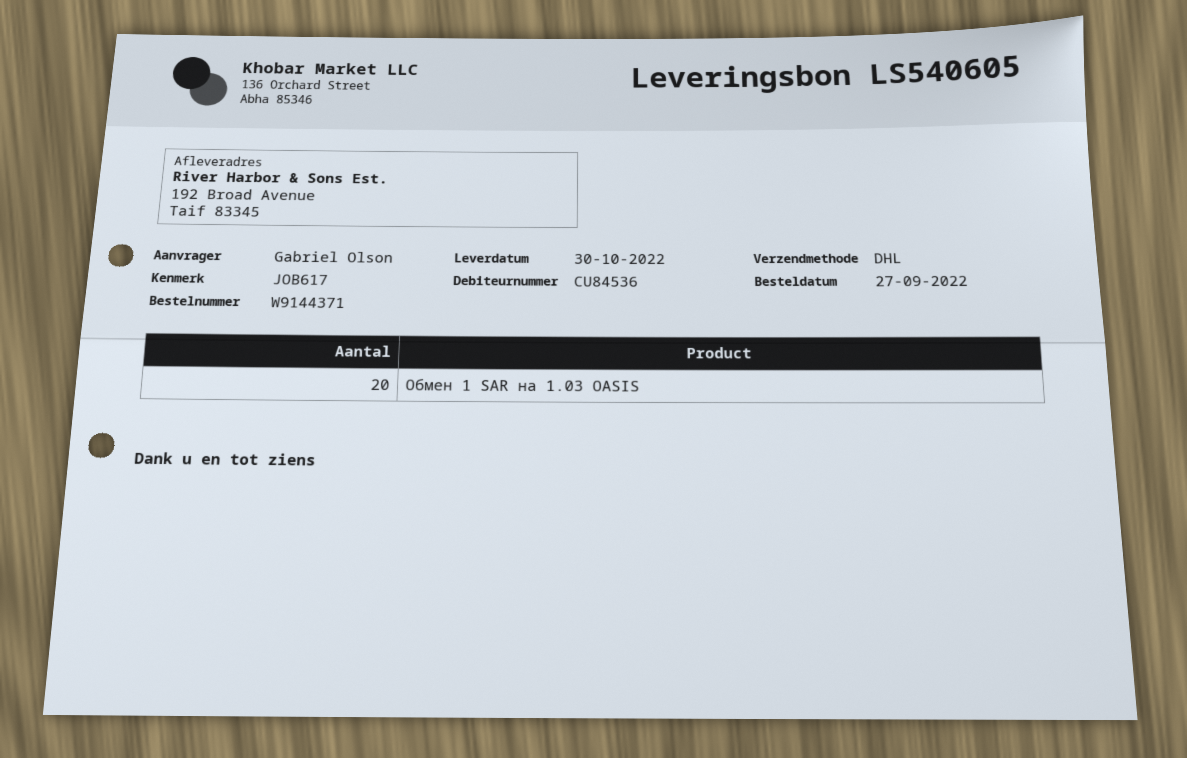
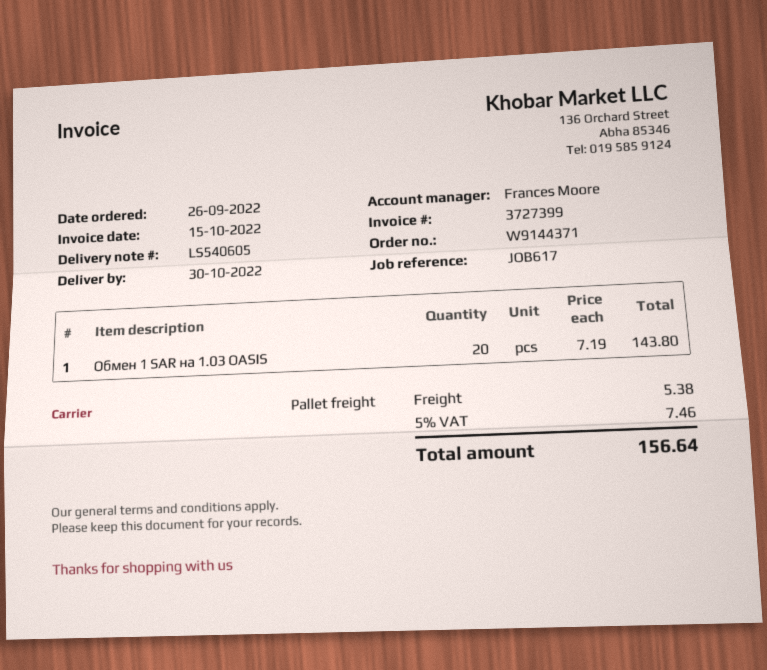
order date: 2022-09-27 -> 2022-09-26
shipping method: DHL -> pallet freight

